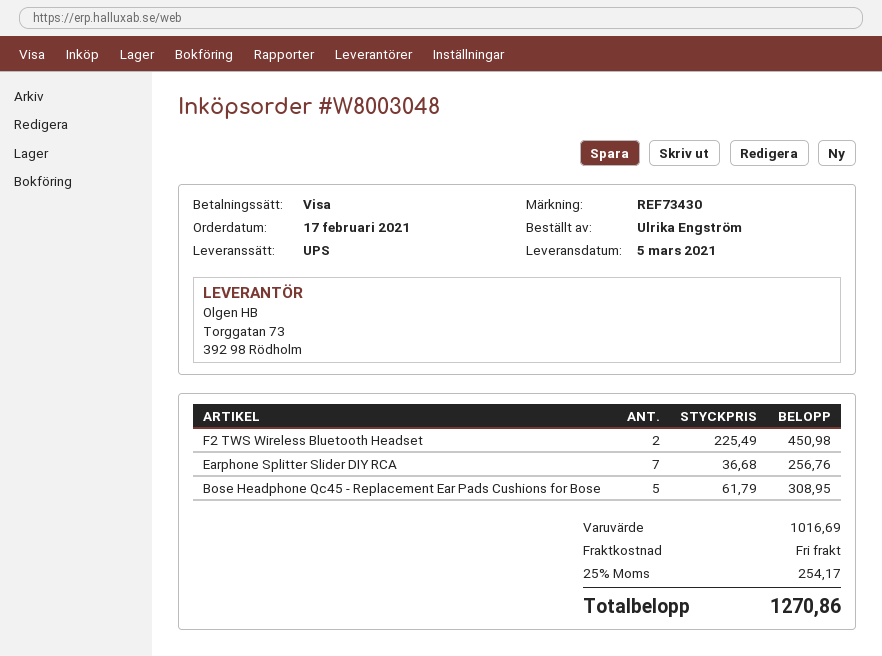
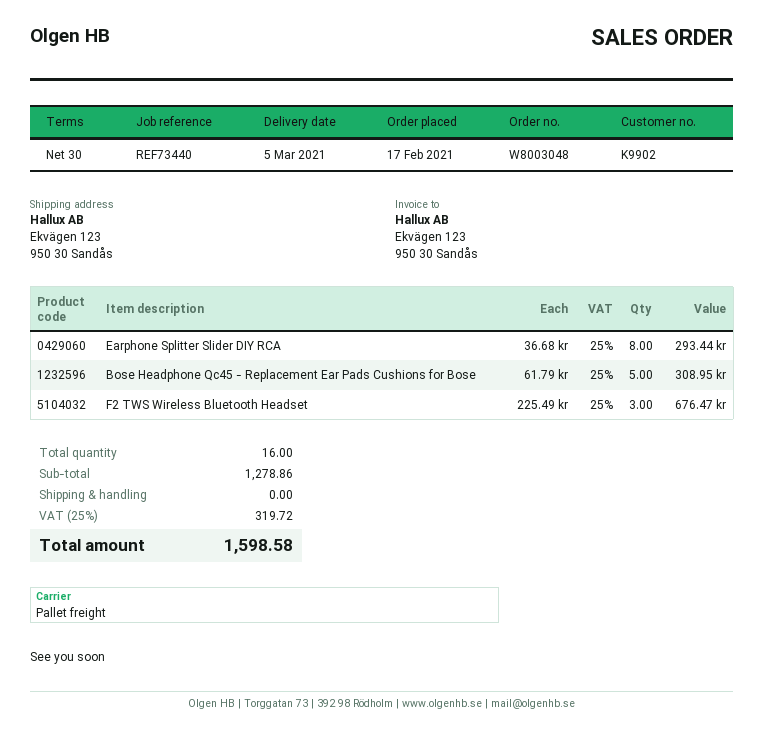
reference: REF73430 -> REF73440
shipping method: UPS -> pallet freight
F2 TWS Wireless Bluetooth Headset: 2 x 225.49 = 450.98 -> 3 x 225.49 = 676.47
Earphone Splitter Slider DIY RCA: 7 x 36.68 = 256.76 -> 8 x 36.68 = 293.44
subtotal: 1016.69 -> 1278.86
tax: 25% = 254.17 -> 25% = 319.72
total: 1270.86 -> 1598.58

